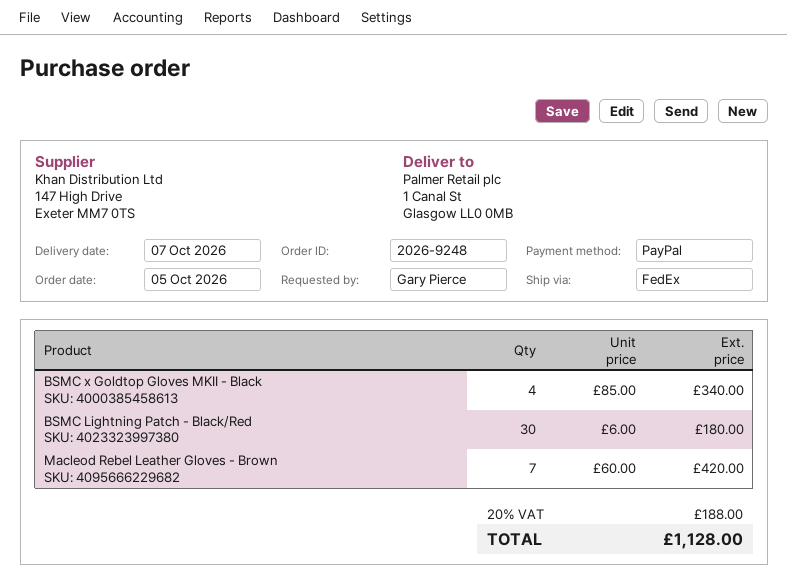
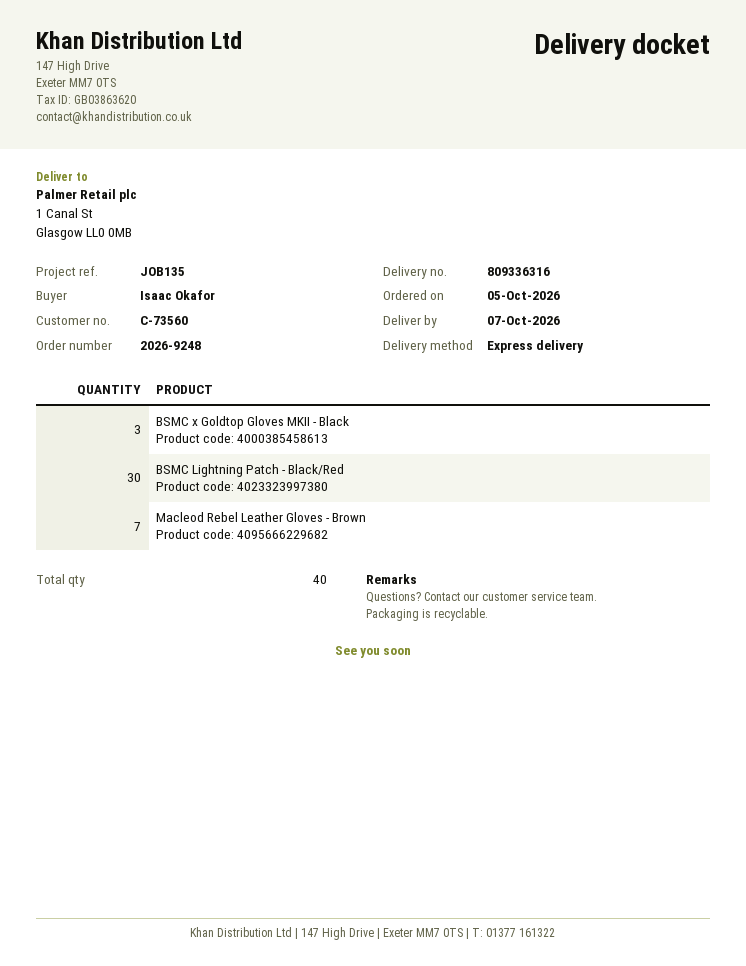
ordered by: Gary Pierce -> Isaac Okafor
shipping method: FedEx -> express
BSMC x Goldtop Gloves MKII - Black: 4 -> 3

